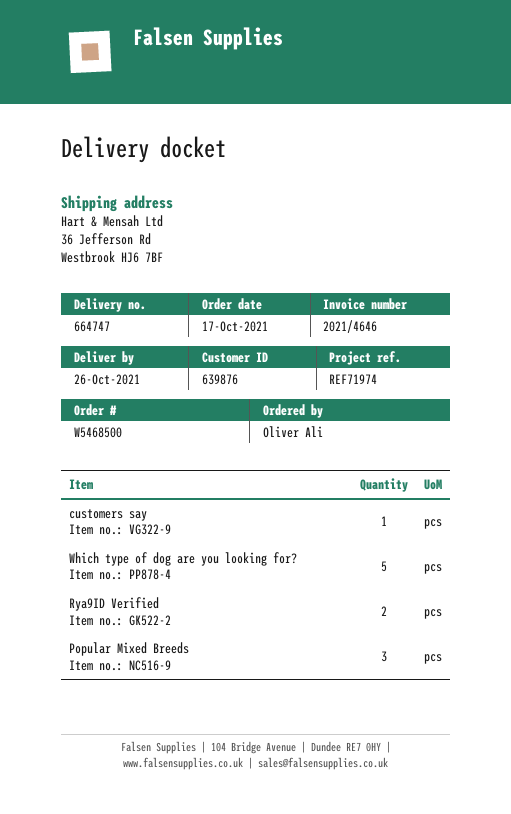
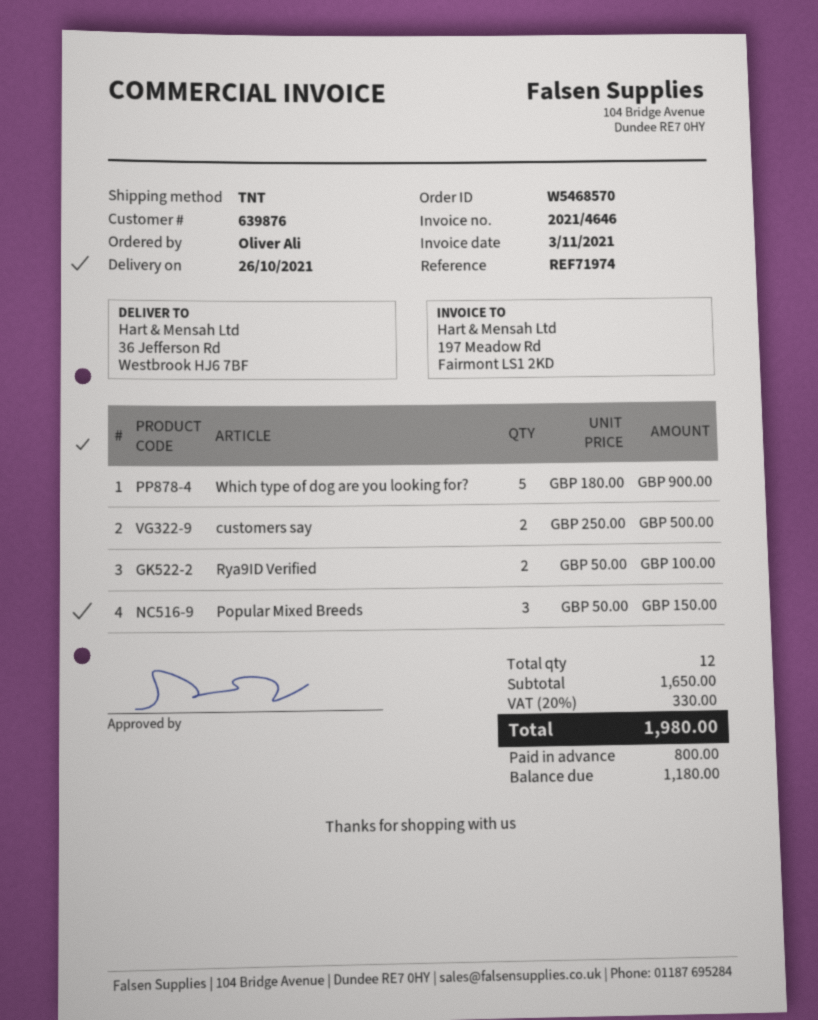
order number: W5468500 -> W5468570
customers say: 1 -> 2

